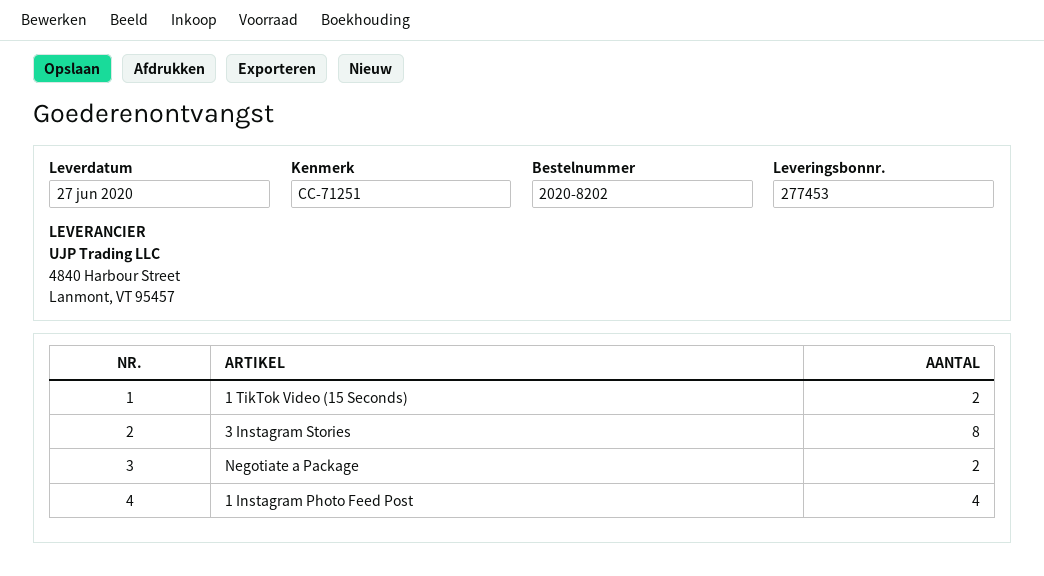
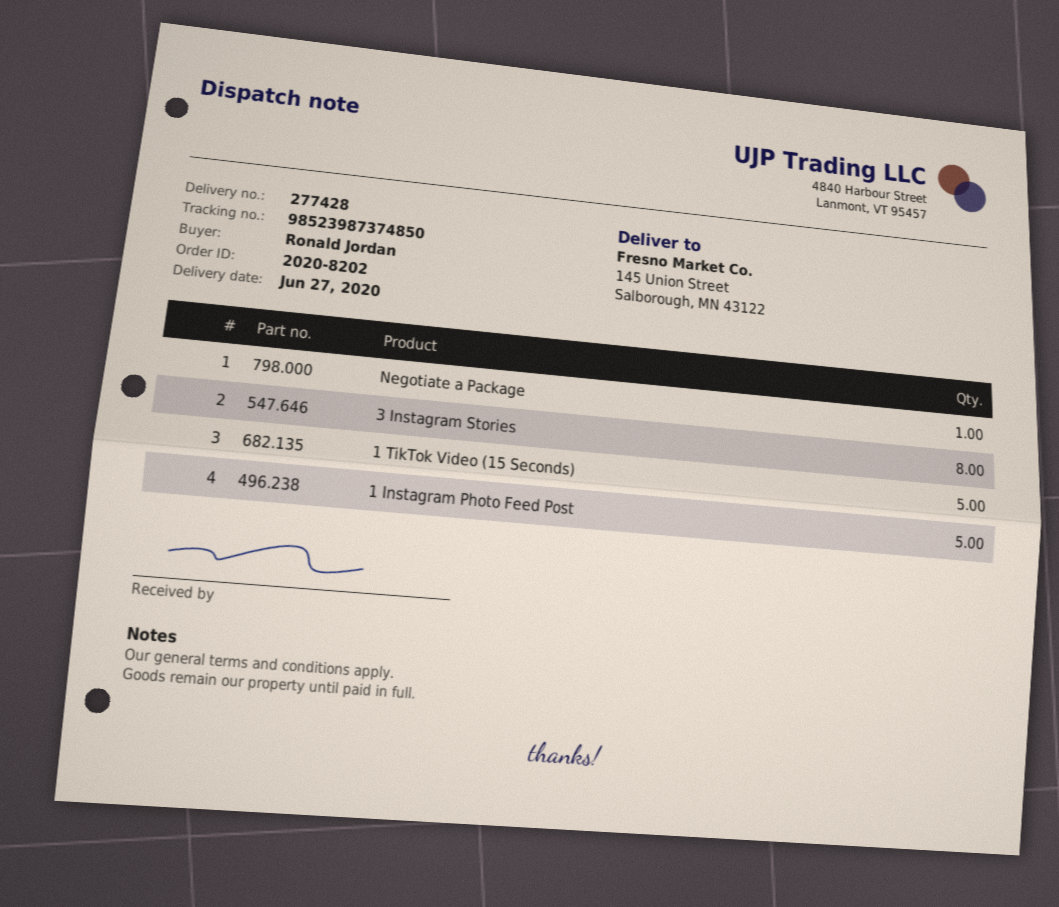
delivery note number: 277453 -> 277428
1 TikTok Video (15 Seconds): 2 -> 5
Negotiate a Package: 2 -> 1
1 Instagram Photo Feed Post: 4 -> 5

